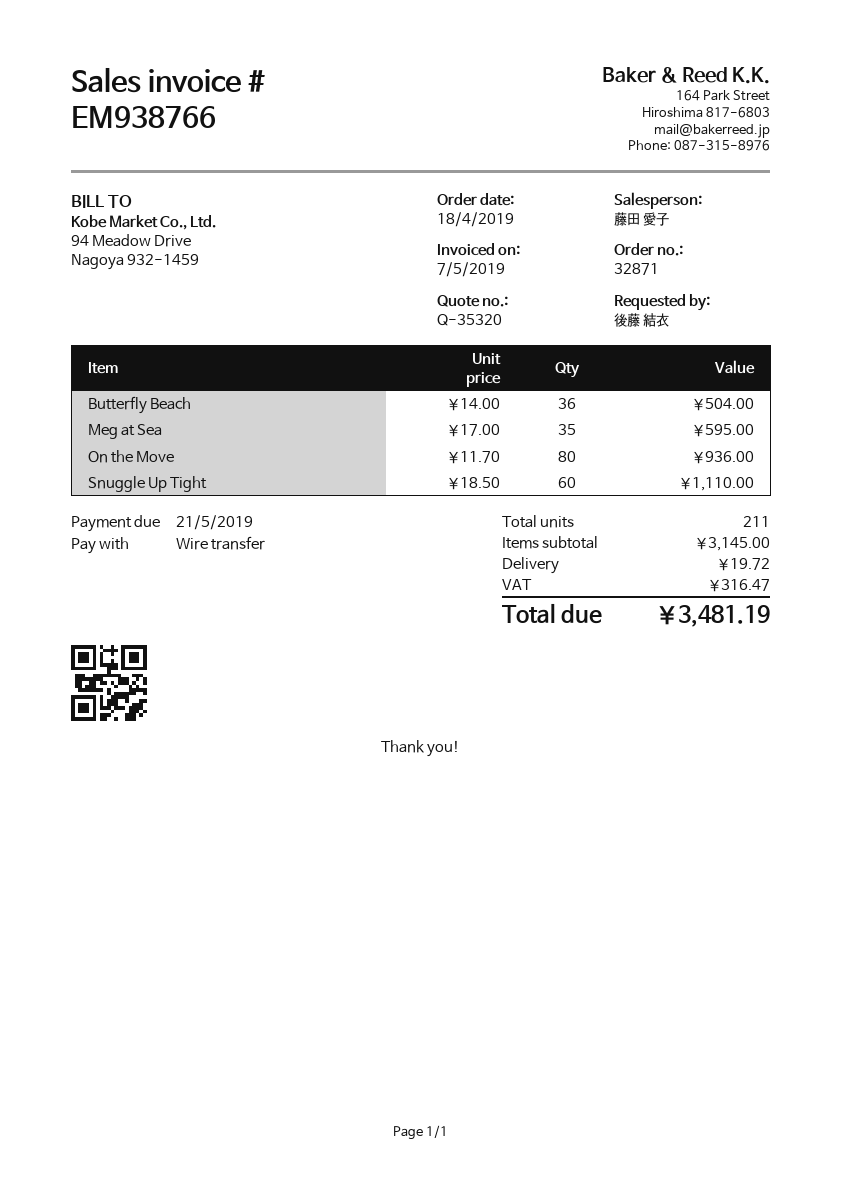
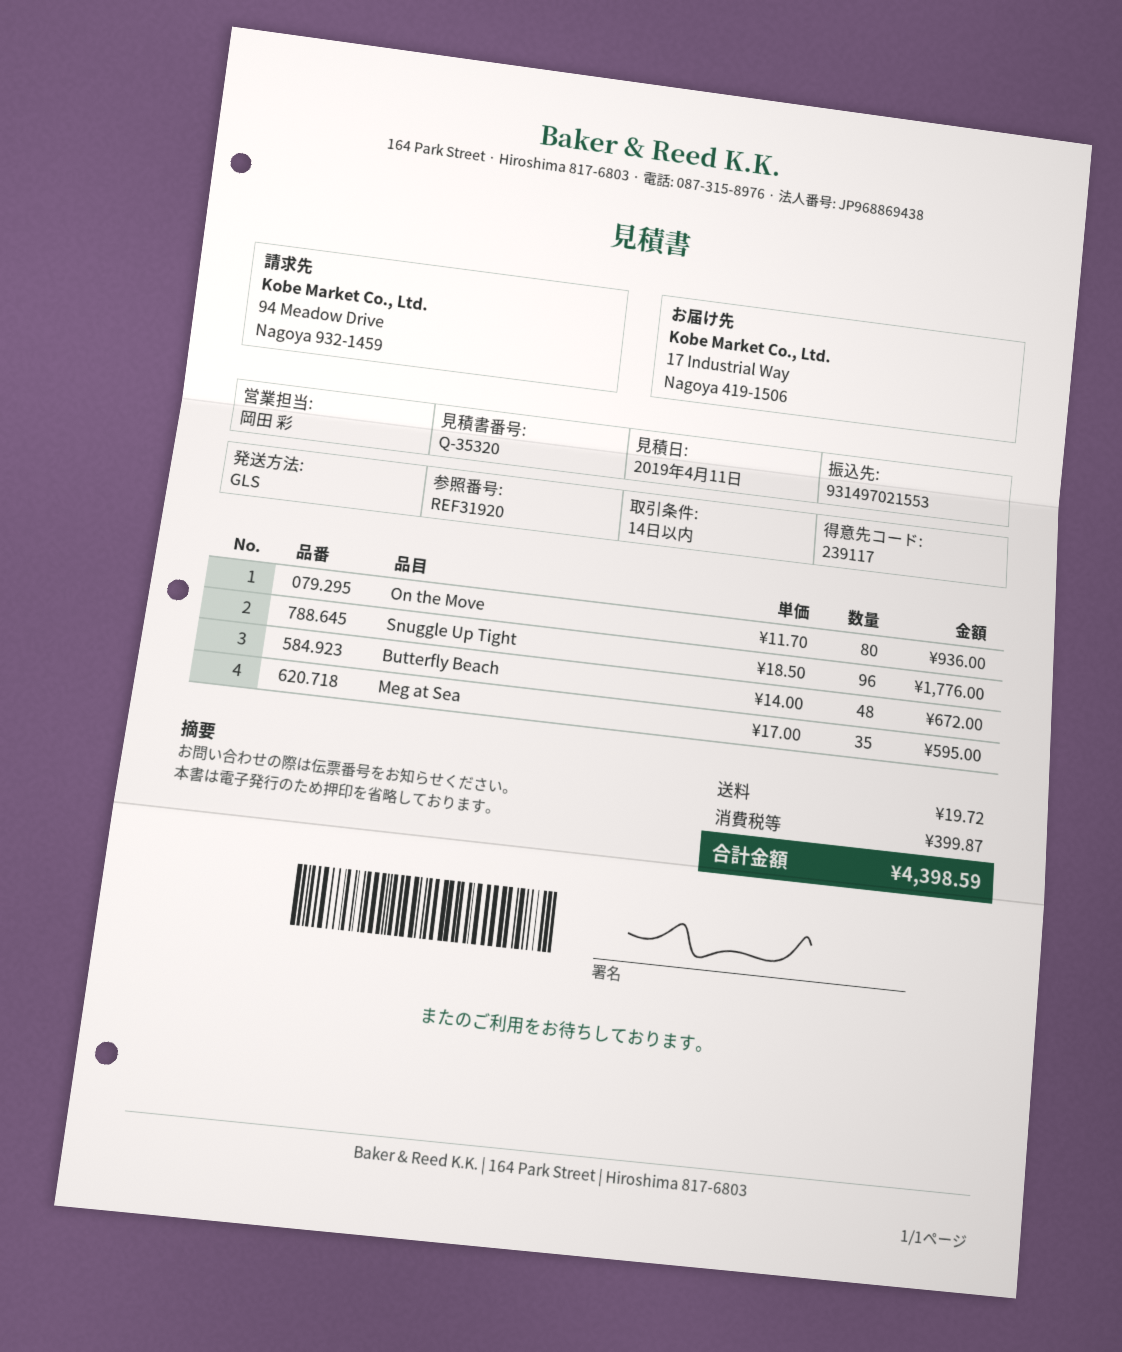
sales rep: 藤田 愛子 -> 岡田 彩
Butterfly Beach: 36 x 14.00 = 504.00 -> 48 x 14.00 = 672.00
Snuggle Up Tight: 60 x 18.50 = 1110.00 -> 96 x 18.50 = 1776.00
tax: 316.47 -> 399.87
total: 3481.19 -> 4398.59

